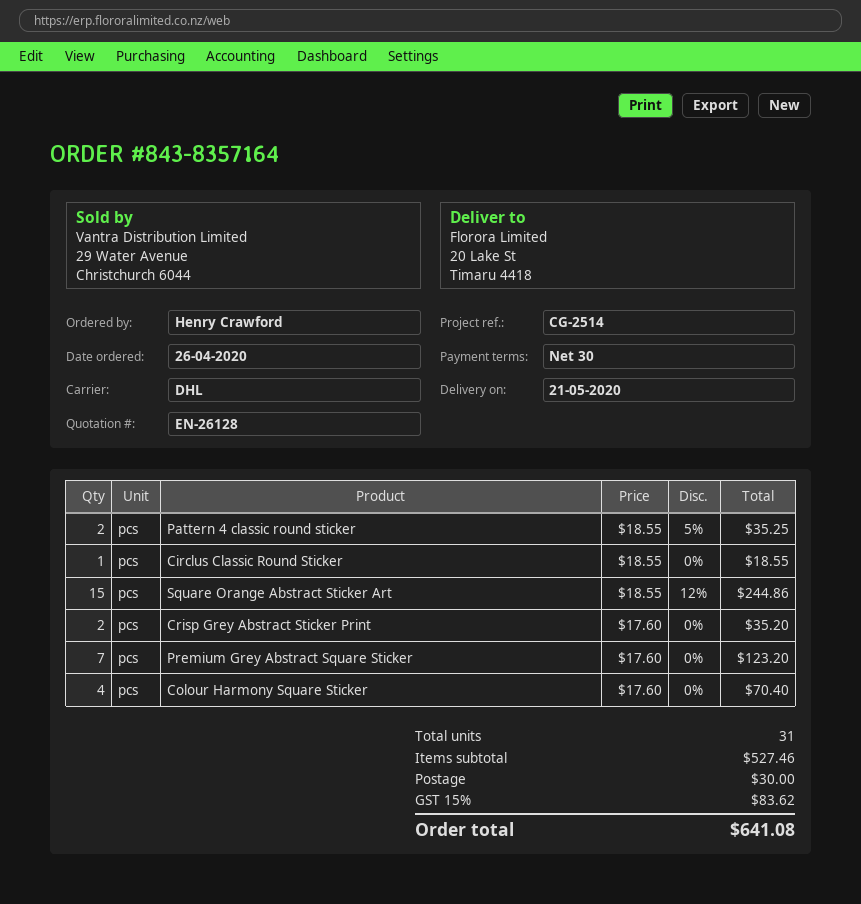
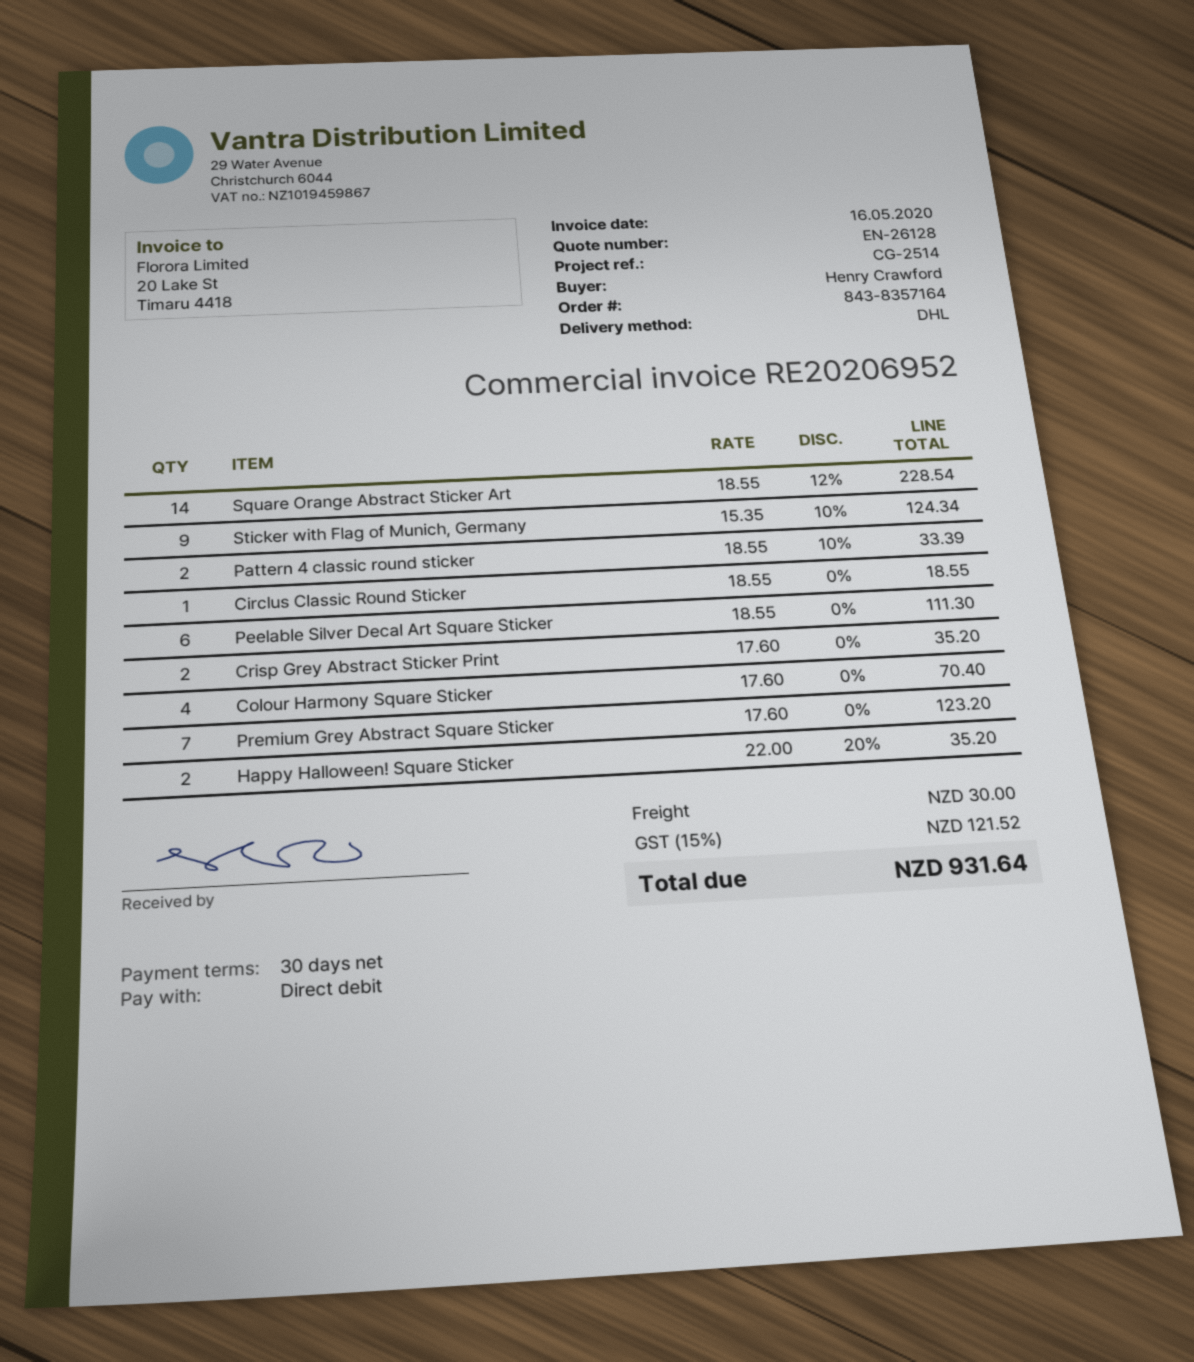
Pattern 4 classic round sticker: 2 x 18.55 - 5% = 35.25 -> 2 x 18.55 - 10% = 33.39
Square Orange Abstract Sticker Art: 15 x 18.55 - 12% = 244.86 -> 14 x 18.55 - 12% = 228.54
Sticker with Flag of Munich, Germany: none -> 9 x 15.35 - 10% = 124.34
Peelable Silver Decal Art Square Sticker: none -> 6 x 18.55 = 111.30
Happy Halloween! Square Sticker: none -> 2 x 22.00 - 20% = 35.20
tax: 15% = 83.62 -> 15% = 121.52
total: 641.08 -> 931.64

